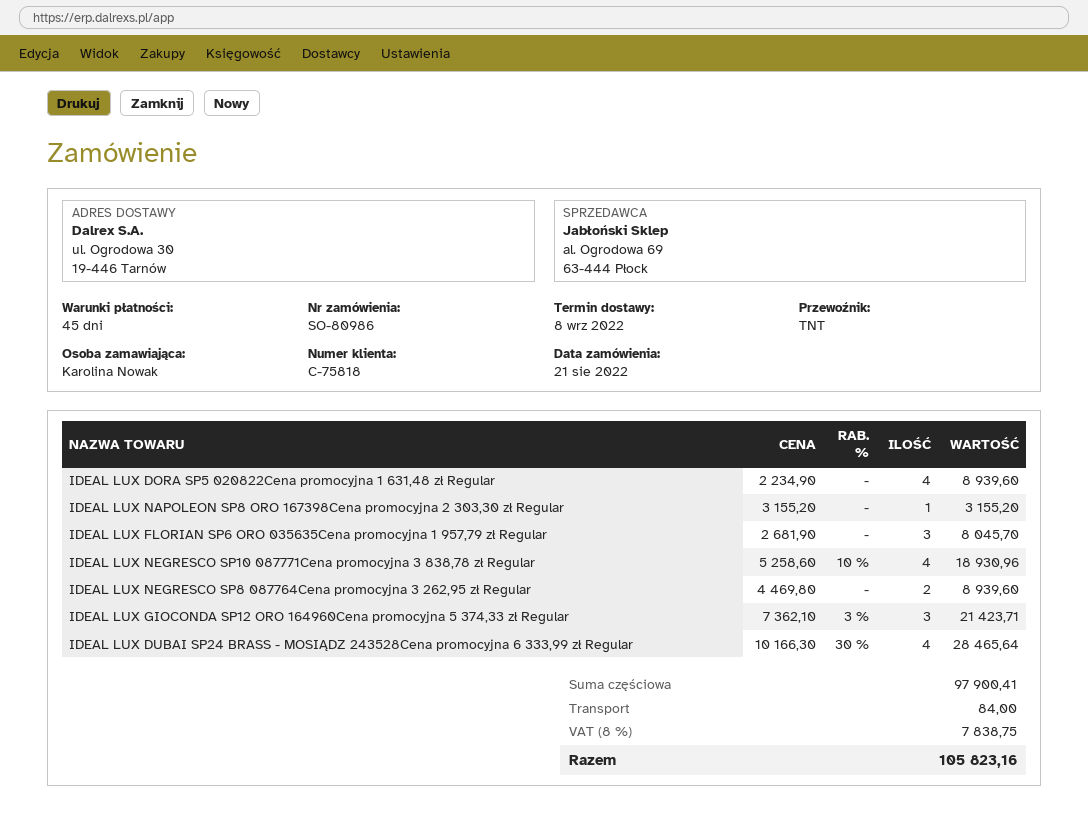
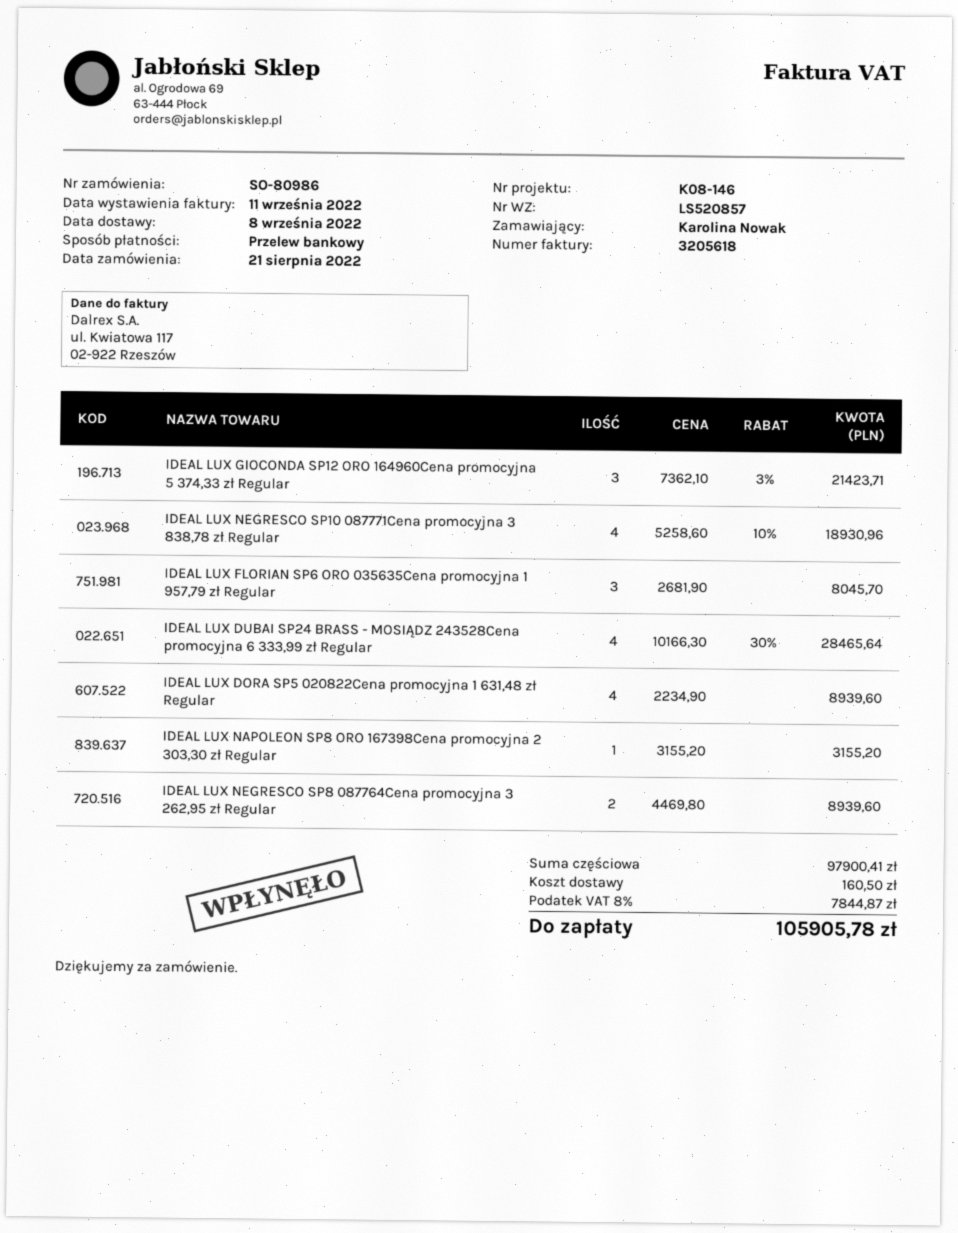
shipping: 84.00 -> 160.50
tax: 8% = 7838.75 -> 8% = 7844.87
total: 105823.16 -> 105905.78

